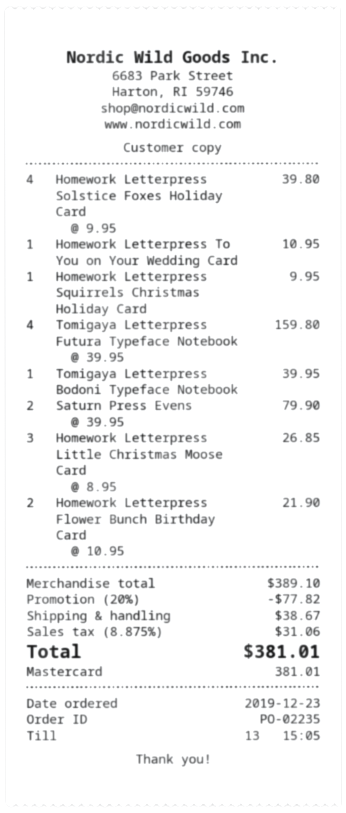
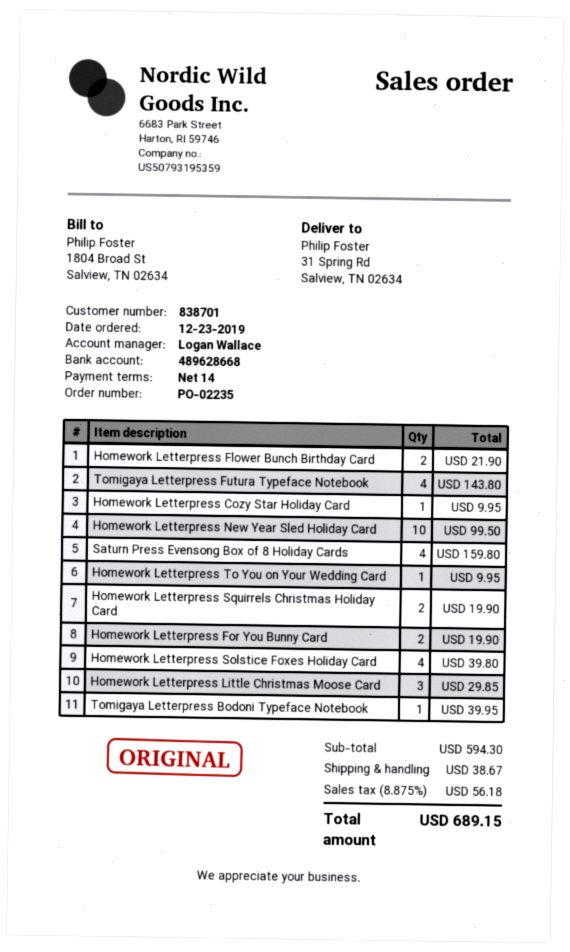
Homework Letterpress To You on Your Wedding Card: 1 for 10.95 -> 1 for 9.95
Homework Letterpress Squirrels Christmas Holiday Card: 1 for 9.95 -> 2 for 19.90
Tomigaya Letterpress Futura Typeface Notebook: 4 for 159.80 -> 4 for 143.80
Saturn Press Evens: 2 for 79.90 -> 4 for 159.80
Homework Letterpress Little Christmas Moose Card: 3 for 26.85 -> 3 for 29.85
Homework Letterpress Cozy Star Holiday Card: none -> 1 for 9.95
Homework Letterpress New Year Sled Holiday Card: none -> 10 for 99.50
Homework Letterpress For You Bunny Card: none -> 2 for 19.90
subtotal: 389.10 -> 594.30
discount: 20% = 77.82 -> none
tax: 8.875% = 31.06 -> 8.875% = 56.18
total: 381.01 -> 689.15

